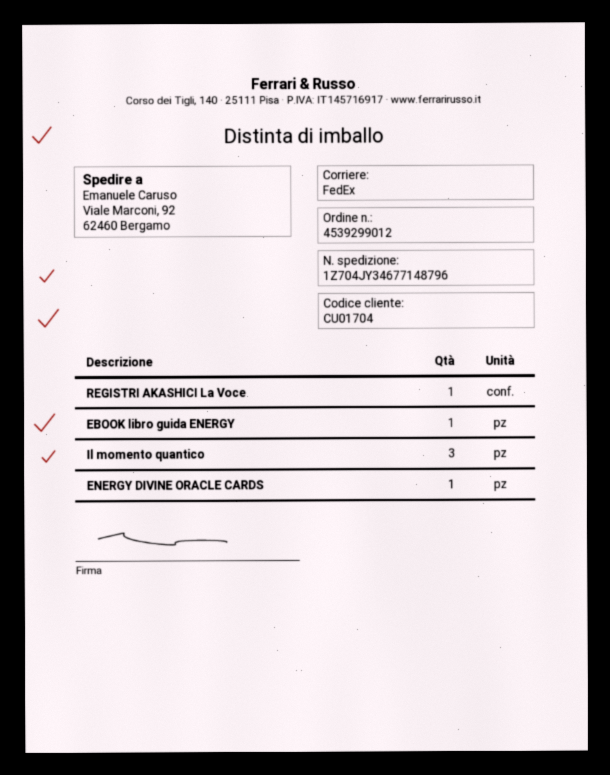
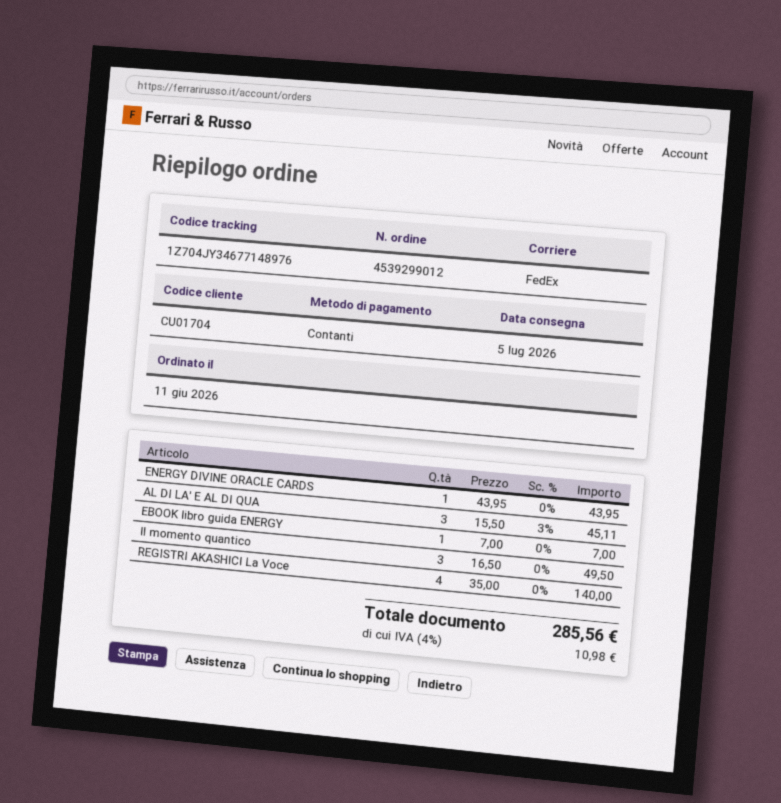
tracking number: 1Z704JY34677148796 -> 1Z704JY34677148976
REGISTRI AKASHICI La Voce: 1 -> 4
AL DI LA' E AL DI QUA: none -> 3

